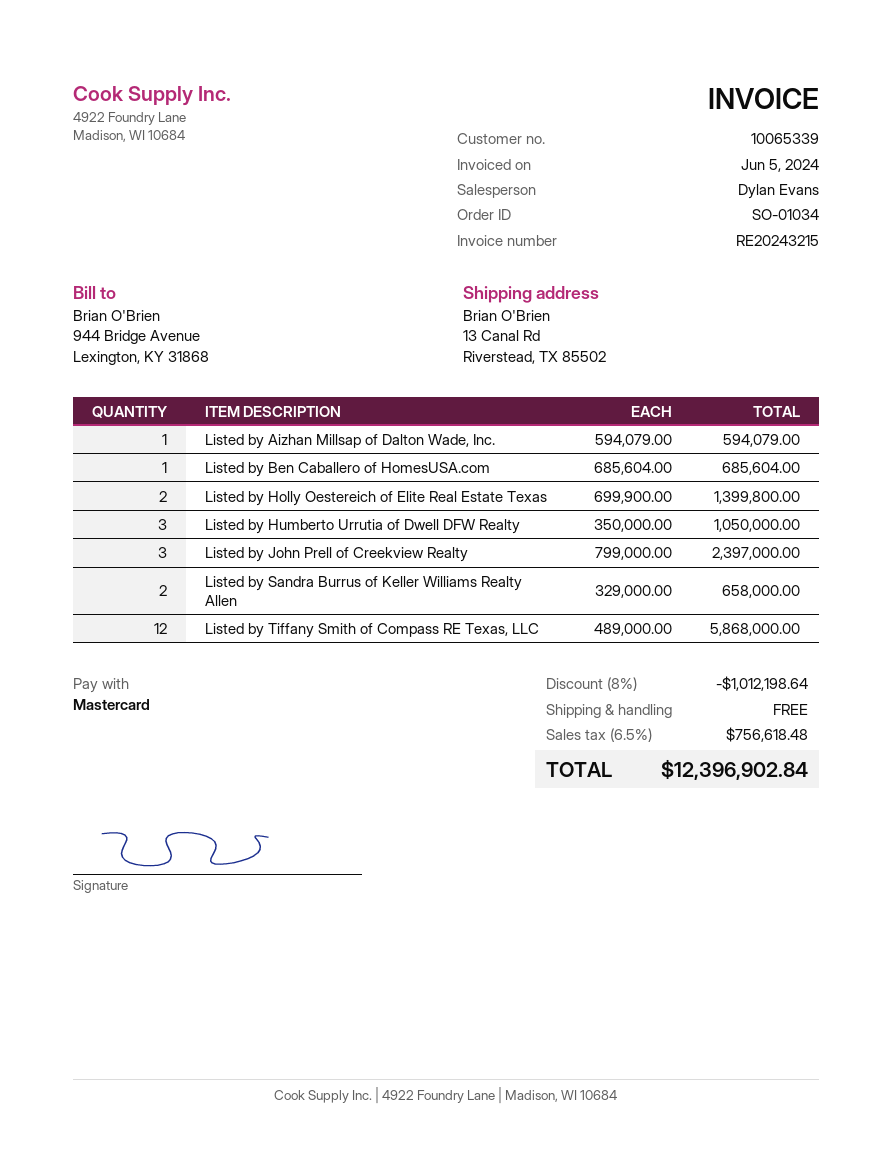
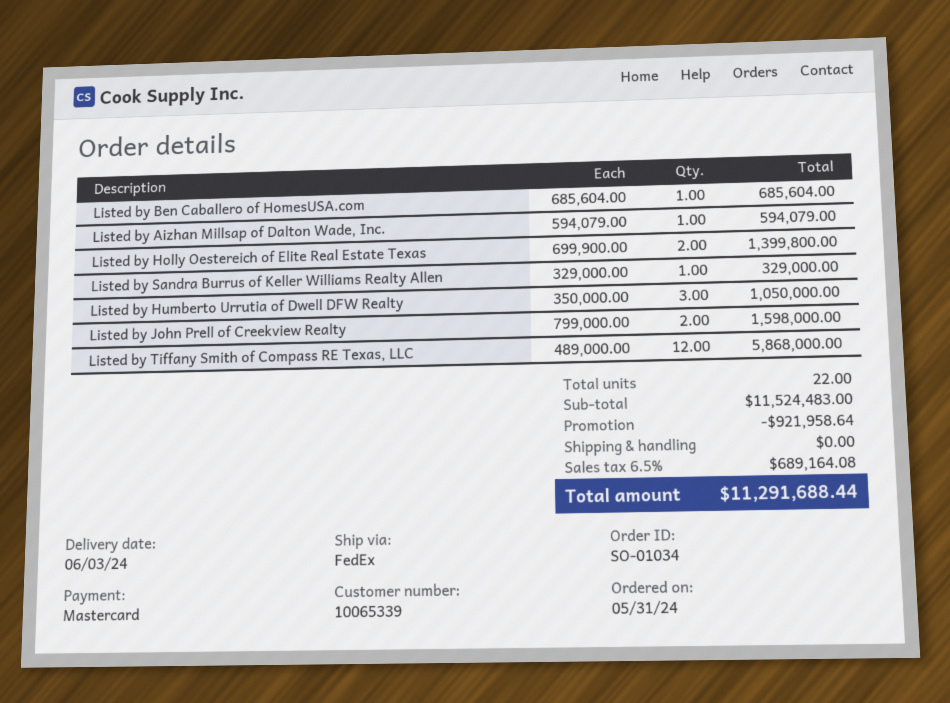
Listed by John Prell of Creekview Realty: 3 x 799000.00 = 2397000.00 -> 2 x 799000.00 = 1598000.00
Listed by Sandra Burrus of Keller Williams Realty Allen: 2 x 329000.00 = 658000.00 -> 1 x 329000.00 = 329000.00
discount: 1012198.64 -> 921958.64
tax: 6.5% = 756618.48 -> 6.5% = 689164.08
total: 12396902.84 -> 11291688.44

